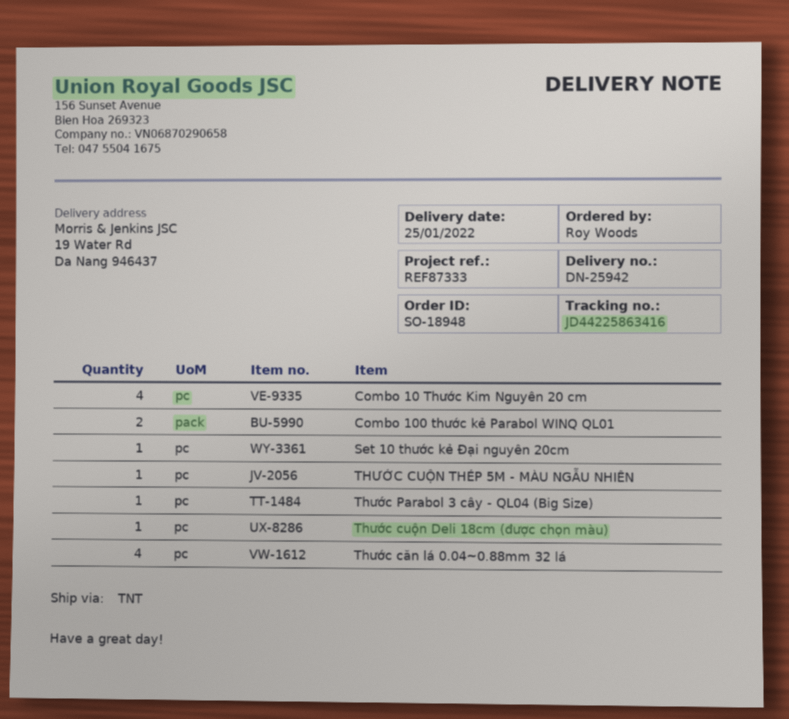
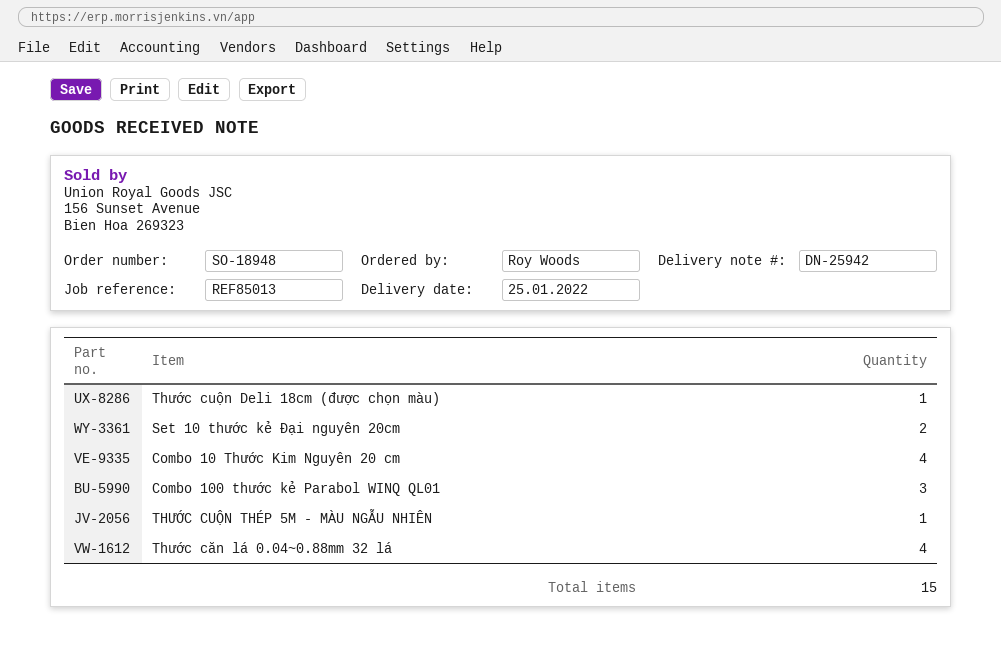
reference: REF87333 -> REF85013
Combo 100 thước kẻ Parabol WINQ QL01: 2 -> 3
Set 10 thước kẻ Đại nguyên 20cm: 1 -> 2
Thước Parabol 3 cây - QL04 (Big Size): 1 -> none

